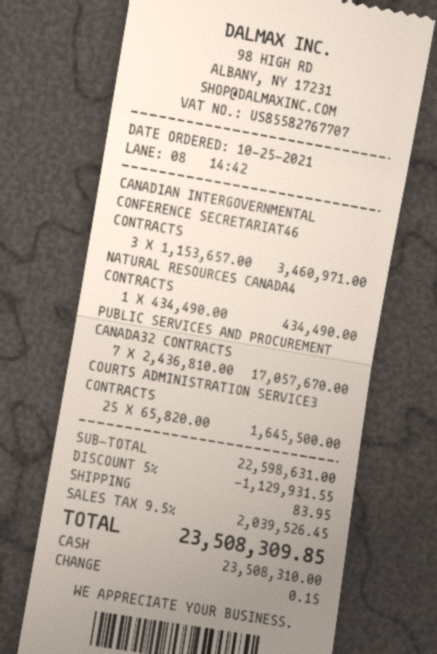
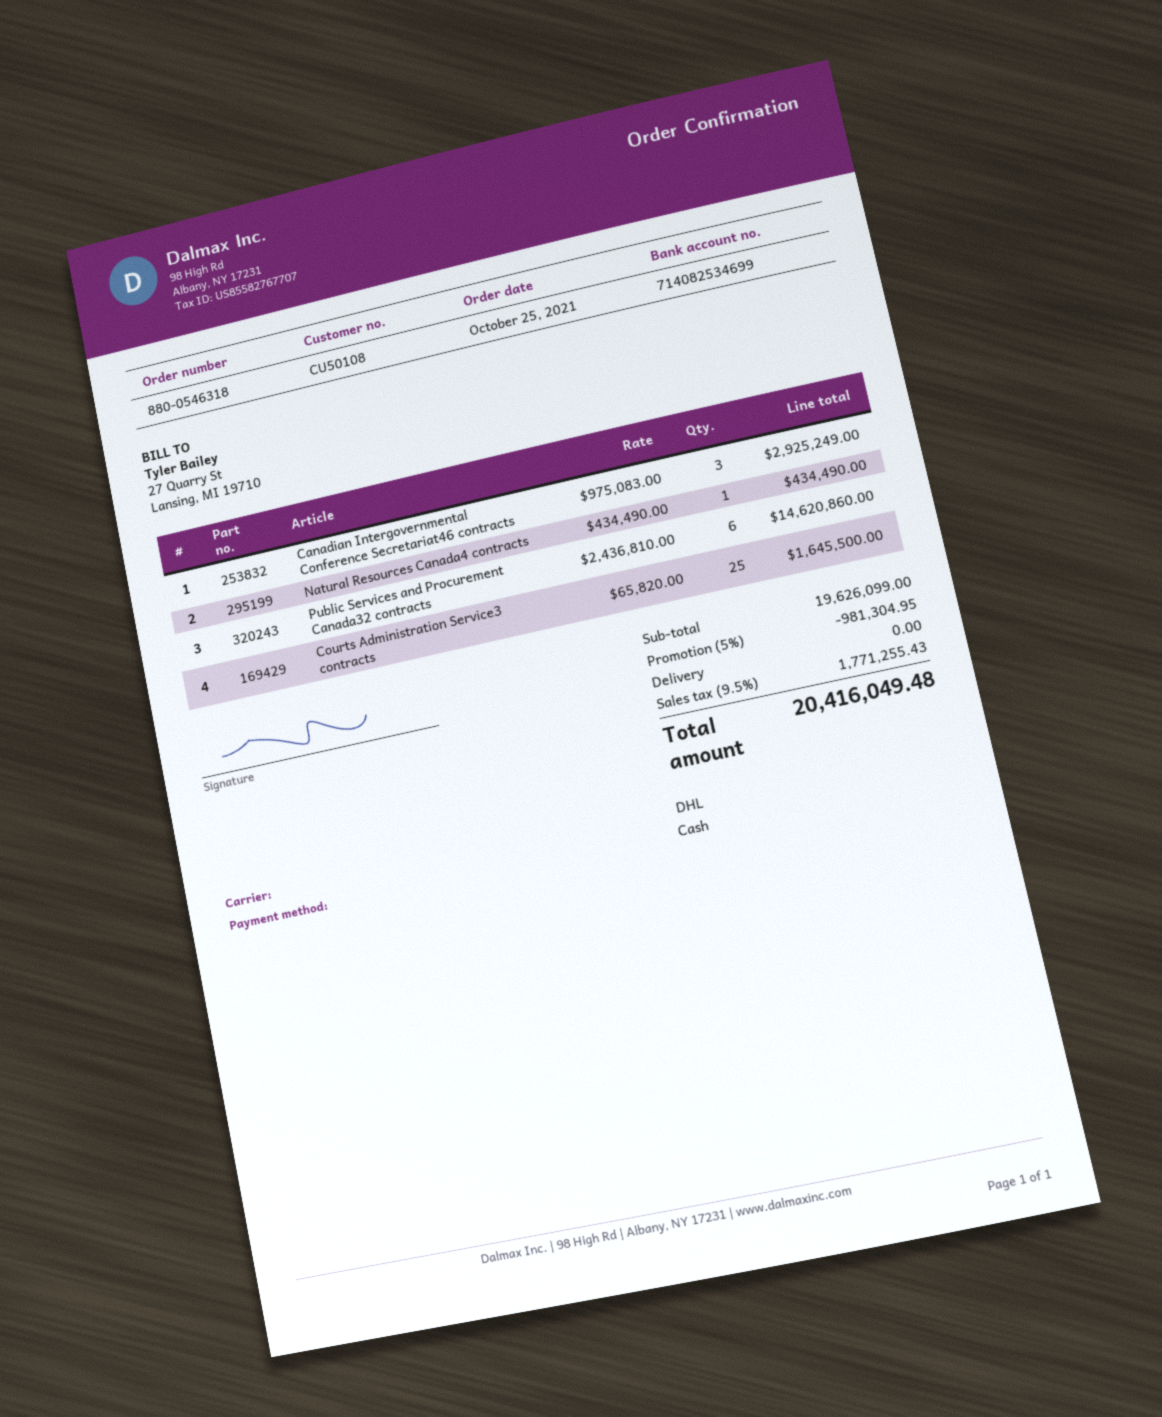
CANADIAN INTERGOVERNMENTAL CONFERENCE SECRETARIAT46 CONTRACTS: 3 x 1153657.00 = 3460971.00 -> 3 x 975083.00 = 2925249.00
PUBLIC SERVICES AND PROCUREMENT CANADA32 CONTRACTS: 7 x 2436810.00 = 17057670.00 -> 6 x 2436810.00 = 14620860.00
subtotal: 22598631.00 -> 19626099.00
discount: 5% = 1129931.55 -> 5% = 981304.95
shipping: 83.95 -> 0.00
tax: 9.5% = 2039526.45 -> 9.5% = 1771255.43
total: 23508309.85 -> 20416049.48

